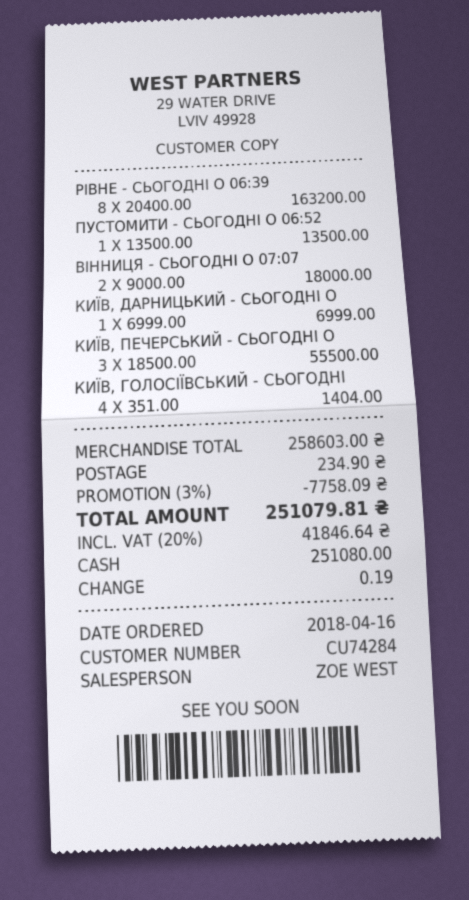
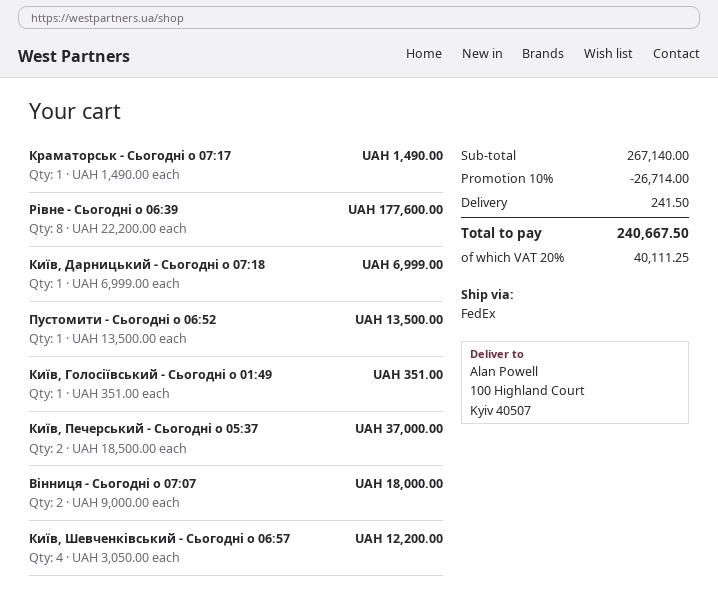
РІВНЕ - СЬОГОДНІ О 06:39: 8 x 20400.00 = 163200.00 -> 8 x 22200.00 = 177600.00
КИЇВ, ПЕЧЕРСЬКИЙ - СЬОГОДНІ О: 3 x 18500.00 = 55500.00 -> 2 x 18500.00 = 37000.00
КИЇВ, ГОЛОСІЇВСЬКИЙ - СЬОГОДНІ: 4 x 351.00 = 1404.00 -> 1 x 351.00 = 351.00
Краматорськ - Сьогодні о 07:17: none -> 1 x 1490.00 = 1490.00
Київ, Шевченківський - Сьогодні о 06:57: none -> 4 x 3050.00 = 12200.00
subtotal: 258603.00 -> 267140.00
discount: 3% = 7758.09 -> 10% = 26714.00
shipping: 234.90 -> 241.50
tax: 20% = 41846.64 -> 20% = 40111.25
total: 251079.81 -> 240667.50

